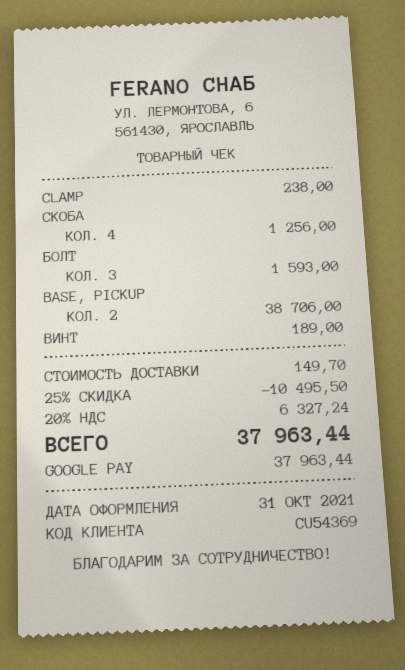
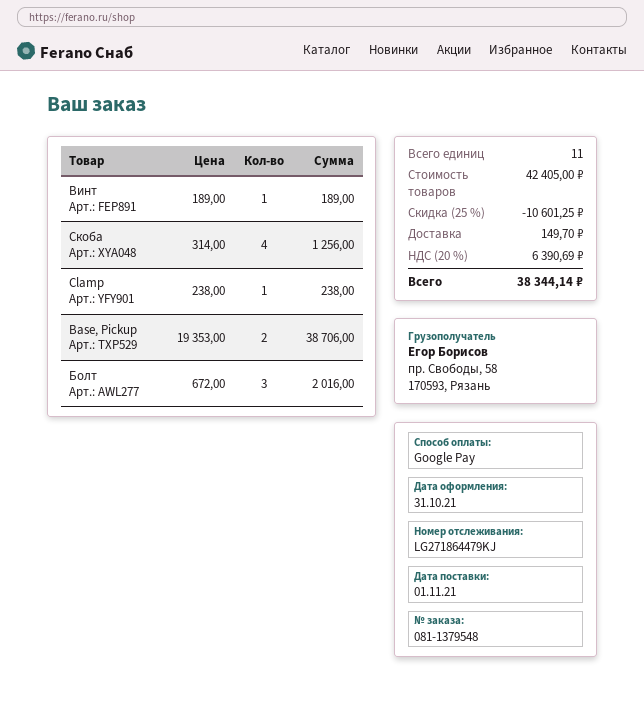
БОЛТ: 3 for 1593.00 -> 3 for 2016.00
discount: 25% = 10495.50 -> 25% = 10601.25
tax: 20% = 6327.24 -> 20% = 6390.69
total: 37963.44 -> 38344.14

